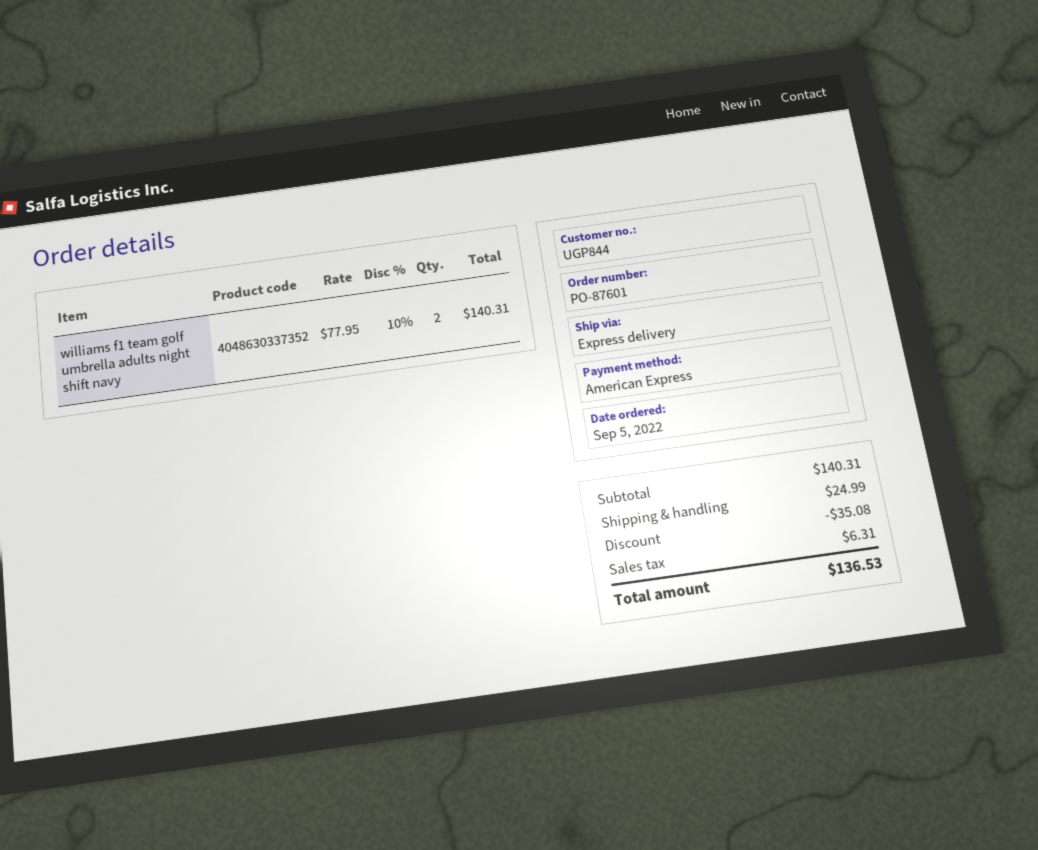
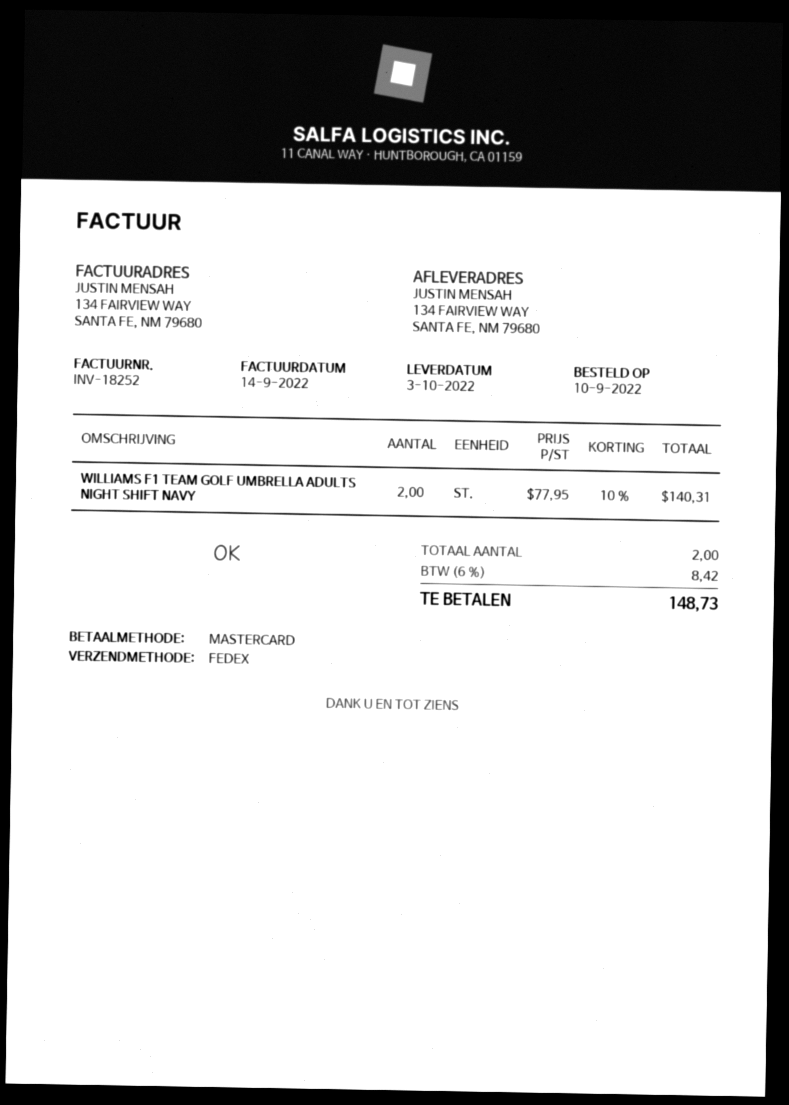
order date: 2022-09-05 -> 2022-09-10
payment method: American Express -> Mastercard
shipping method: express -> FedEx
discount: 35.08 -> none
shipping: 24.99 -> none
tax: 6.31 -> 8.42
total: 136.53 -> 148.73

